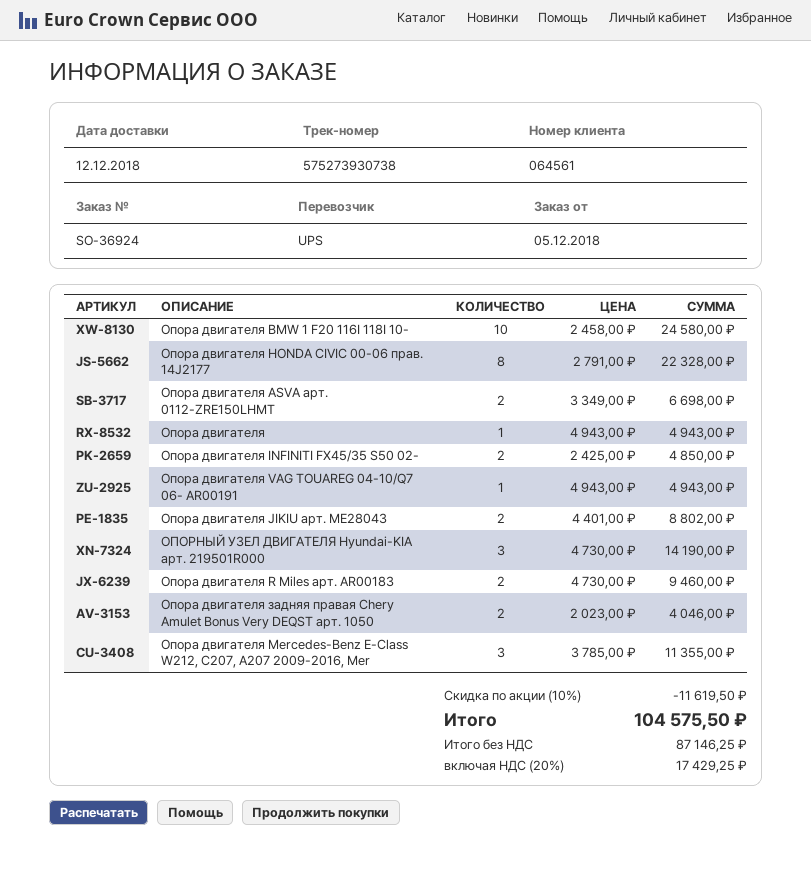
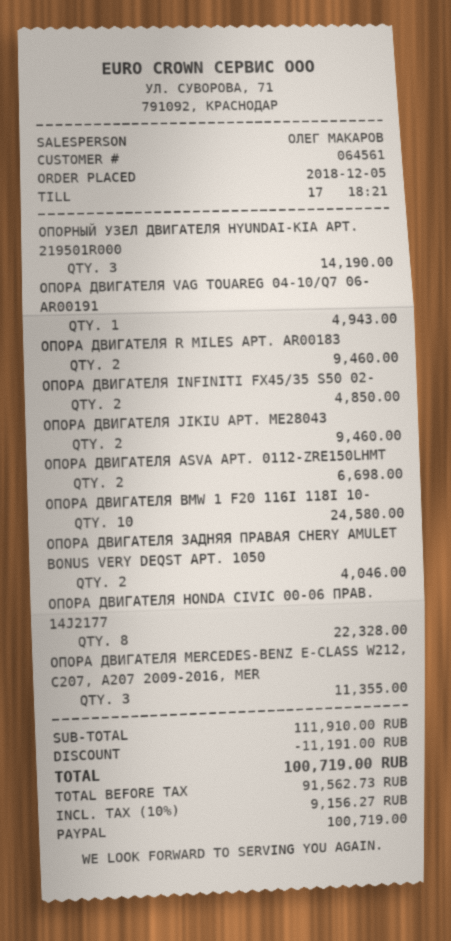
Опора двигателя: 1 for 4943.00 -> none
Опора двигателя JIKIU арт. ME28043: 2 for 8802.00 -> 2 for 9460.00
discount: 11619.50 -> 11191.00
net: 87146.25 -> 91562.73
tax: 20% = 17429.25 -> 10% = 9156.27
total: 104575.50 -> 100719.00

